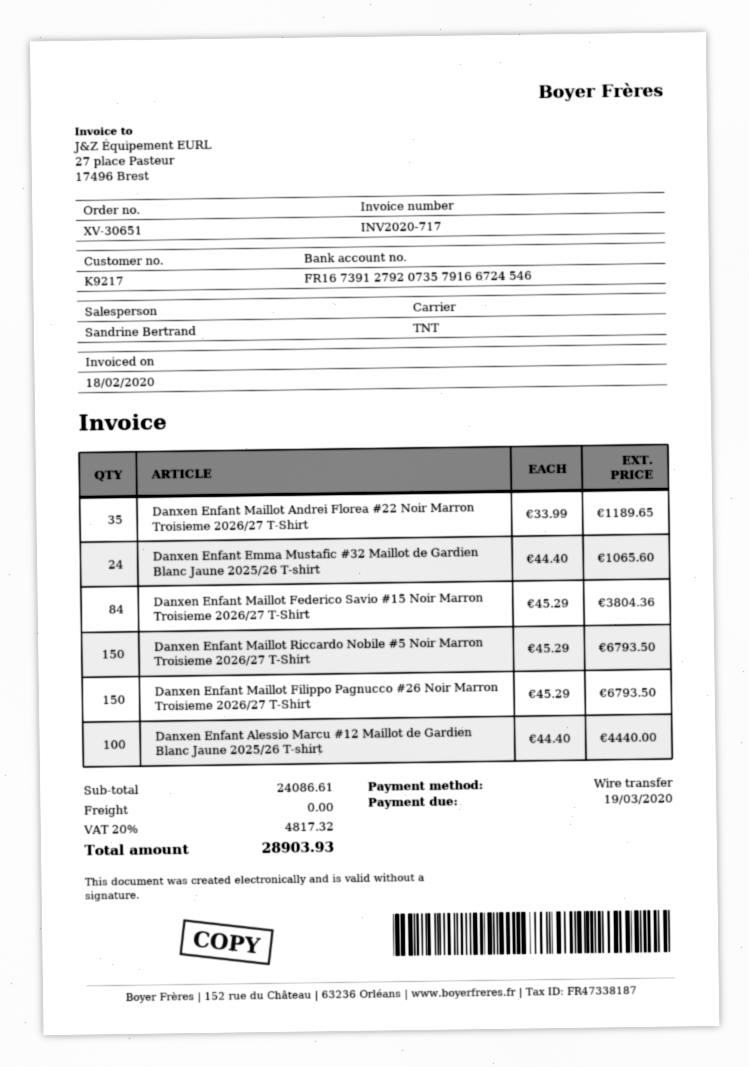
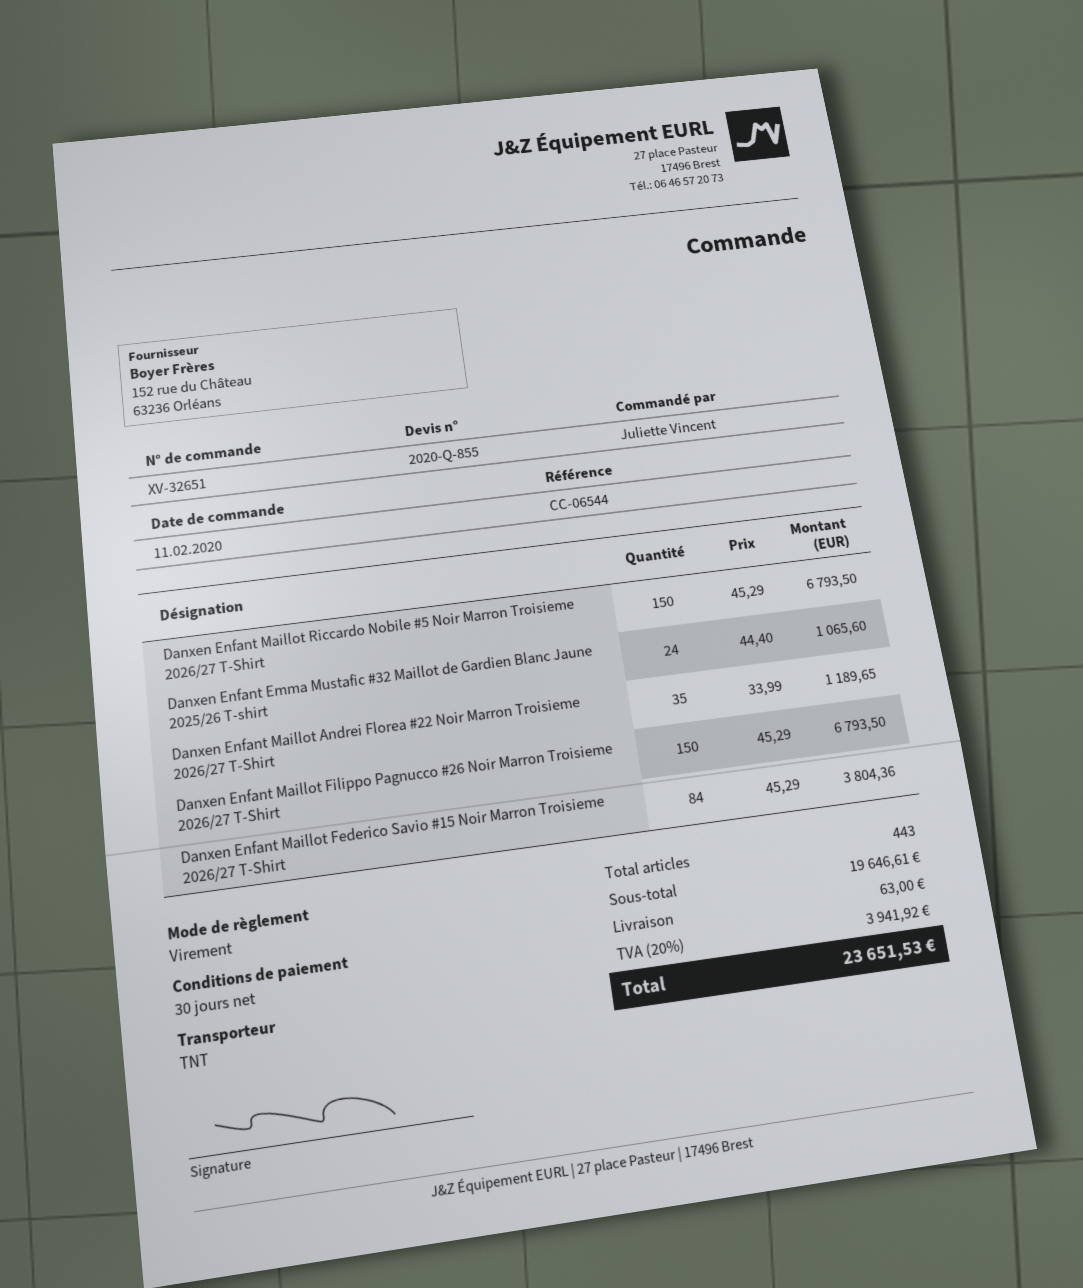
order number: XV-30651 -> XV-32651
Danxen Enfant Alessio Marcu #12 Maillot de Gardien Blanc Jaune 2025/26 T-shirt: 100 x 44.40 = 4440.00 -> none
subtotal: 24086.61 -> 19646.61
shipping: 0.00 -> 63.00
tax: 20% = 4817.32 -> 20% = 3941.92
total: 28903.93 -> 23651.53

